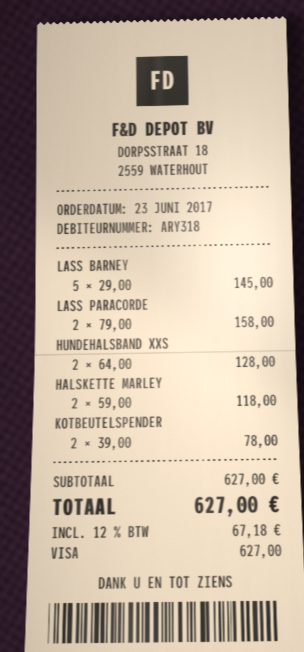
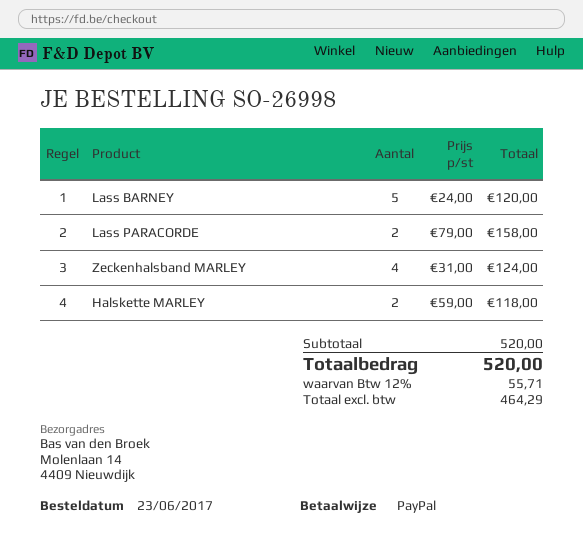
payment method: Visa -> PayPal
LASS BARNEY: 5 x 29.00 = 145.00 -> 5 x 24.00 = 120.00
HUNDEHALSBAND XXS: 2 x 64.00 = 128.00 -> none
KOTBEUTELSPENDER: 2 x 39.00 = 78.00 -> none
Zeckenhalsband MARLEY: none -> 4 x 31.00 = 124.00
subtotal: 627.00 -> 520.00
tax: 12% = 67.18 -> 12% = 55.71
total: 627.00 -> 520.00

